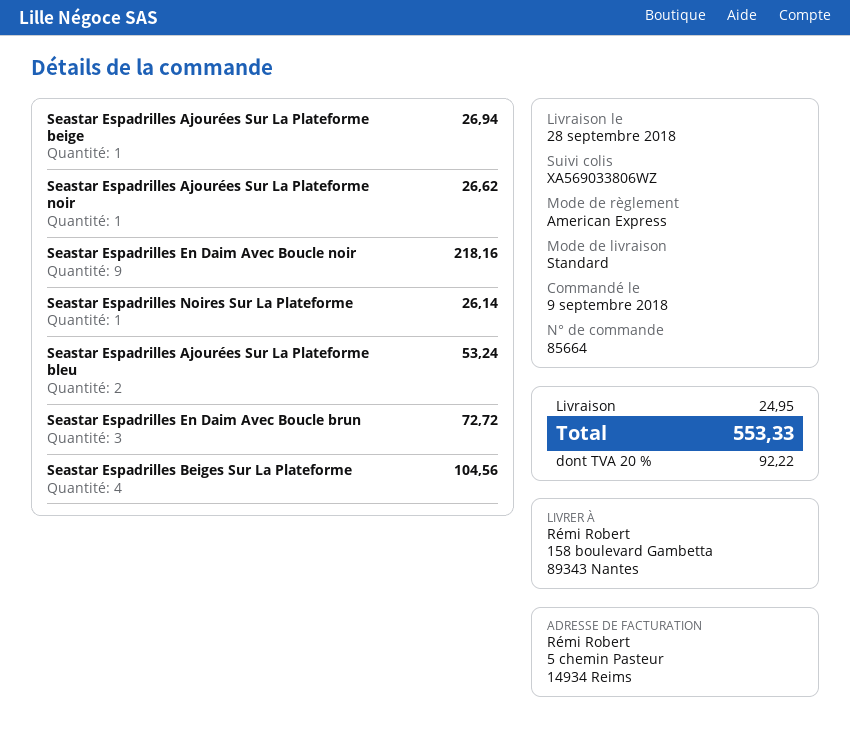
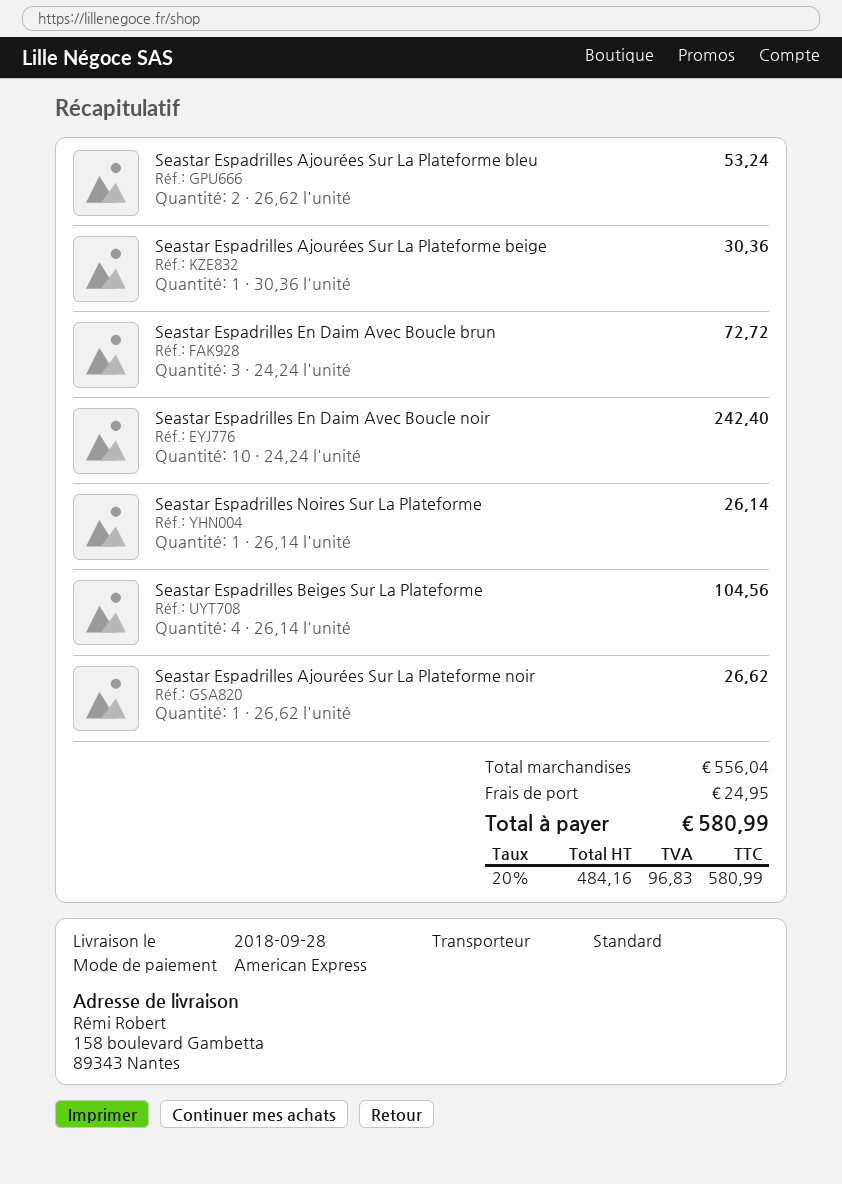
Seastar Espadrilles Ajourées Sur La Plateforme beige: 1 for 26.94 -> 1 for 30.36
Seastar Espadrilles En Daim Avec Boucle noir: 9 for 218.16 -> 10 for 242.40
tax: 20% = 92.22 -> 20% = 96.83
total: 553.33 -> 580.99

